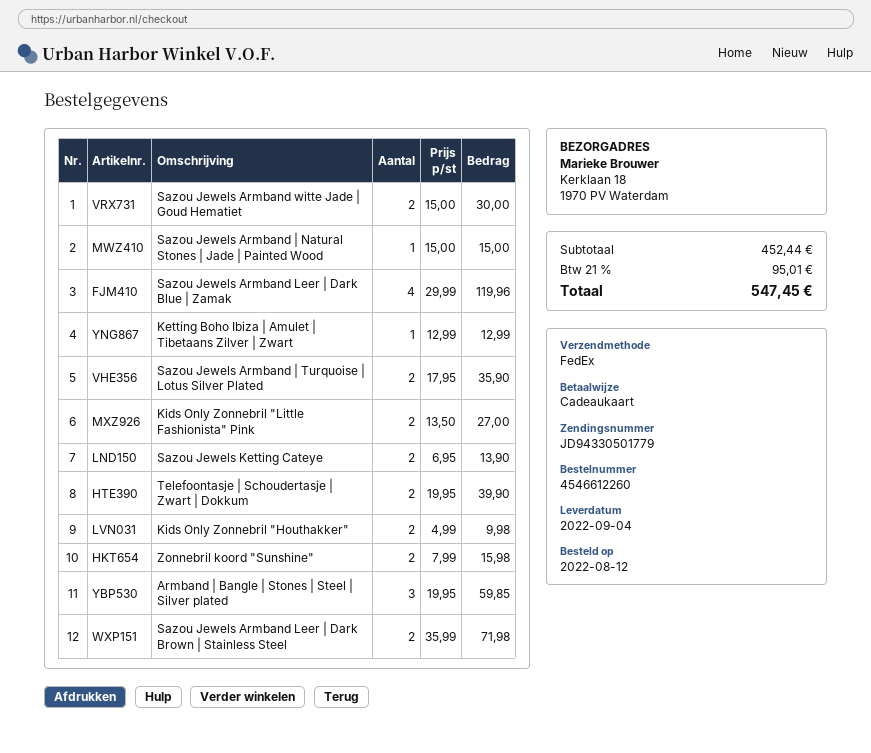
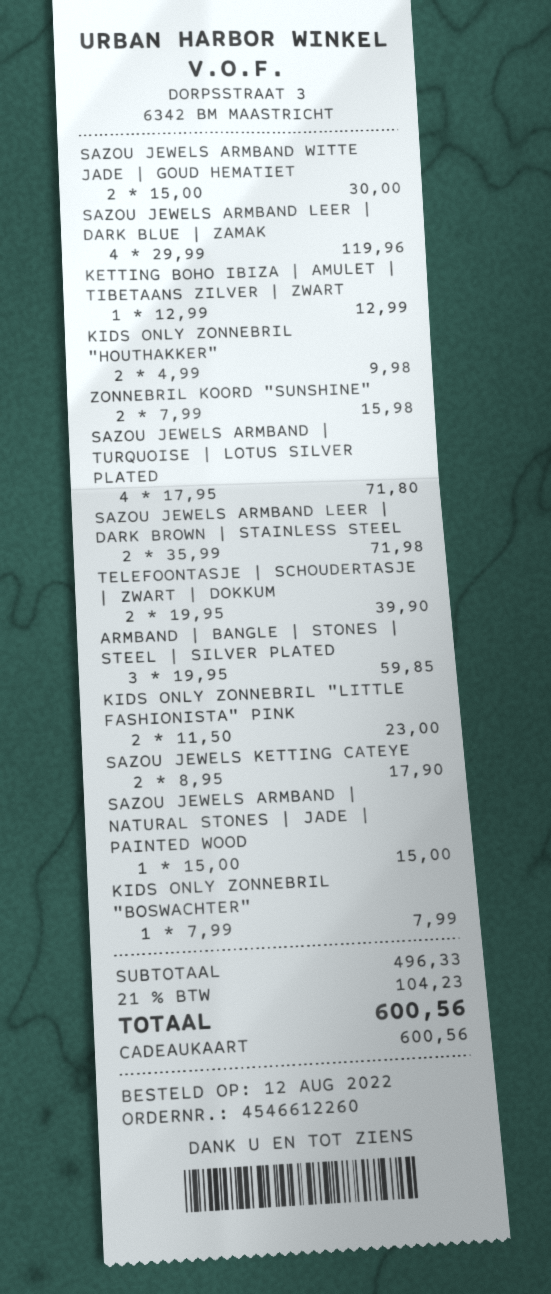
Sazou Jewels Armband | Turquoise | Lotus Silver Plated: 2 x 17.95 = 35.90 -> 4 x 17.95 = 71.80
Kids Only Zonnebril "Little Fashionista" Pink: 2 x 13.50 = 27.00 -> 2 x 11.50 = 23.00
Sazou Jewels Ketting Cateye: 2 x 6.95 = 13.90 -> 2 x 8.95 = 17.90
KIDS ONLY ZONNEBRIL "BOSWACHTER": none -> 1 x 7.99 = 7.99
subtotal: 452.44 -> 496.33
tax: 21% = 95.01 -> 21% = 104.23
total: 547.45 -> 600.56

